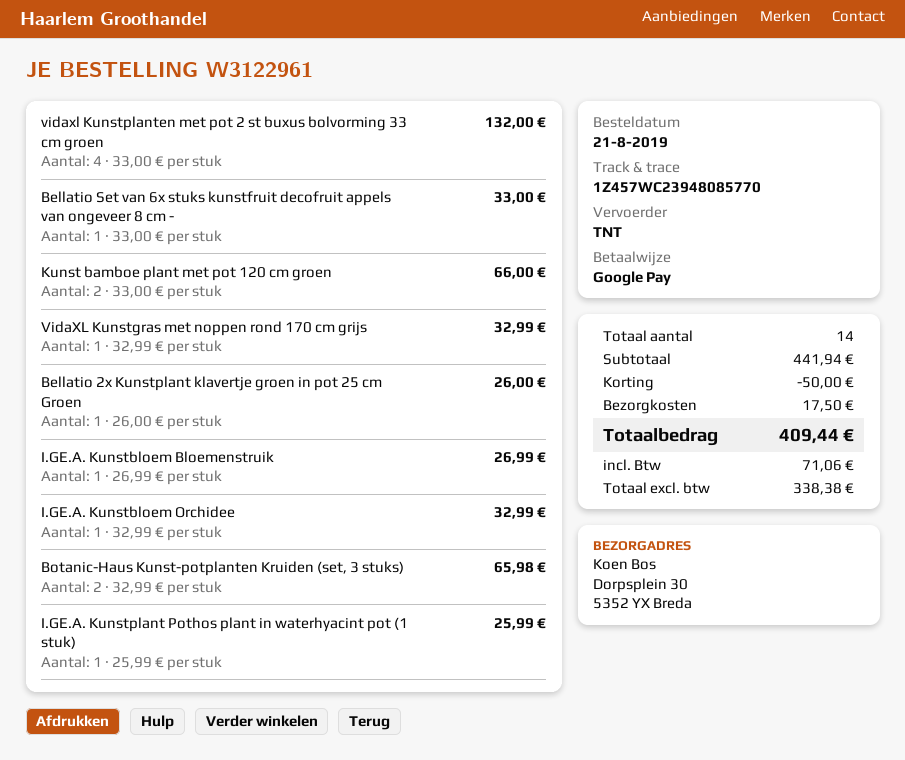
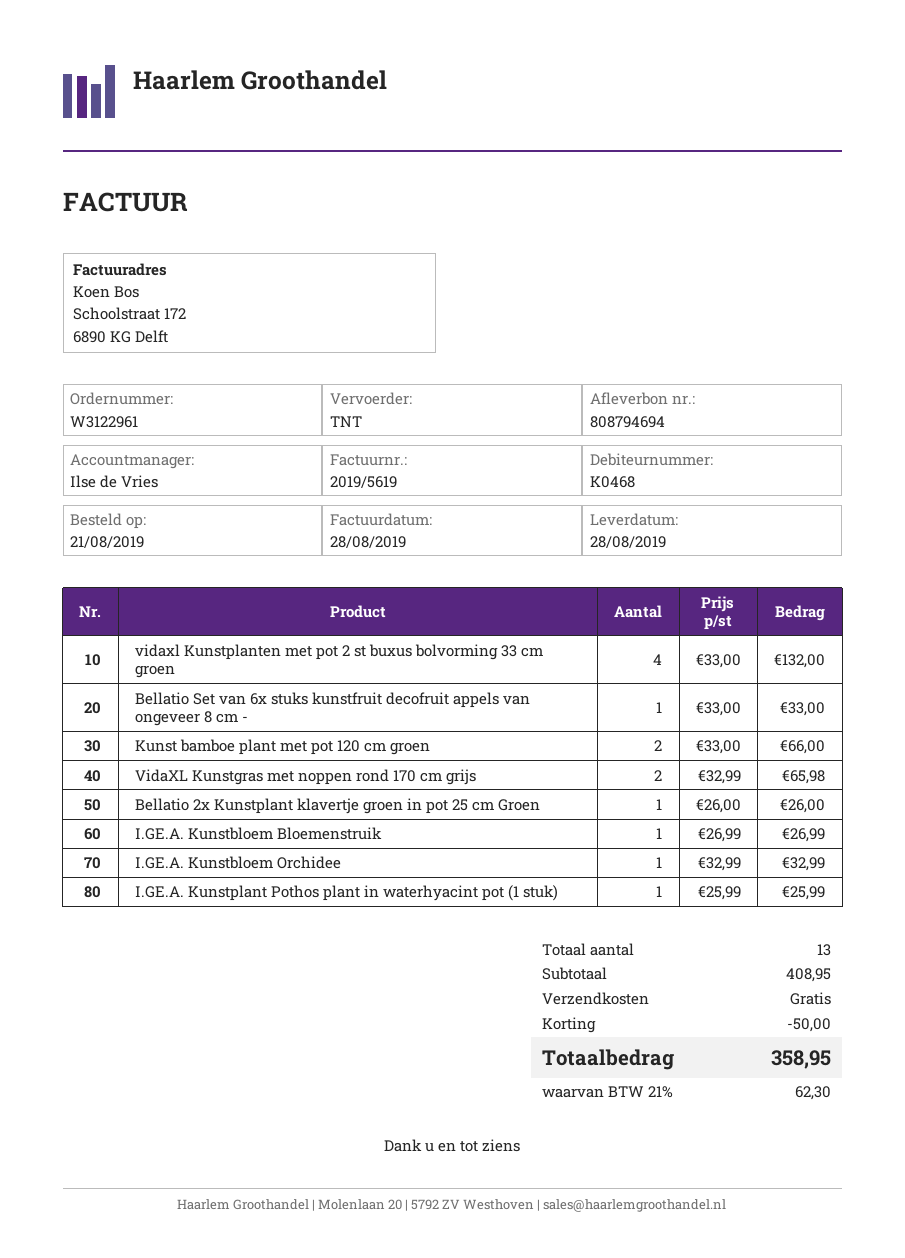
VidaXL Kunstgras met noppen rond 170 cm grijs: 1 x 32.99 = 32.99 -> 2 x 32.99 = 65.98
Botanic-Haus Kunst-potplanten Kruiden (set, 3 stuks): 2 x 32.99 = 65.98 -> none
total quantity: 14 -> 13
subtotal: 441.94 -> 408.95
shipping: 17.50 -> 0.00
tax: 71.06 -> 62.30
total: 409.44 -> 358.95

